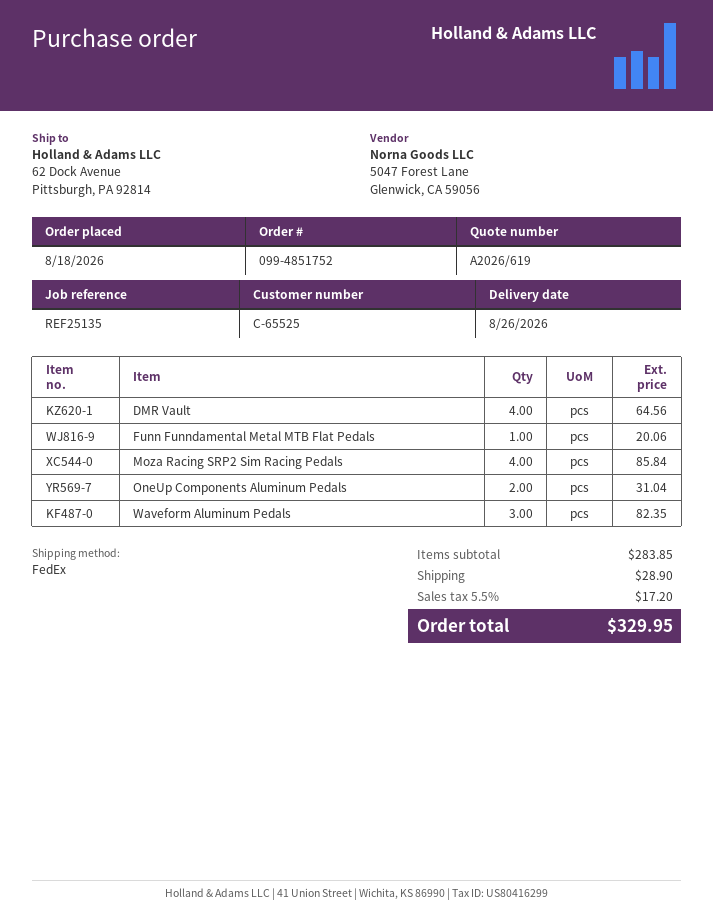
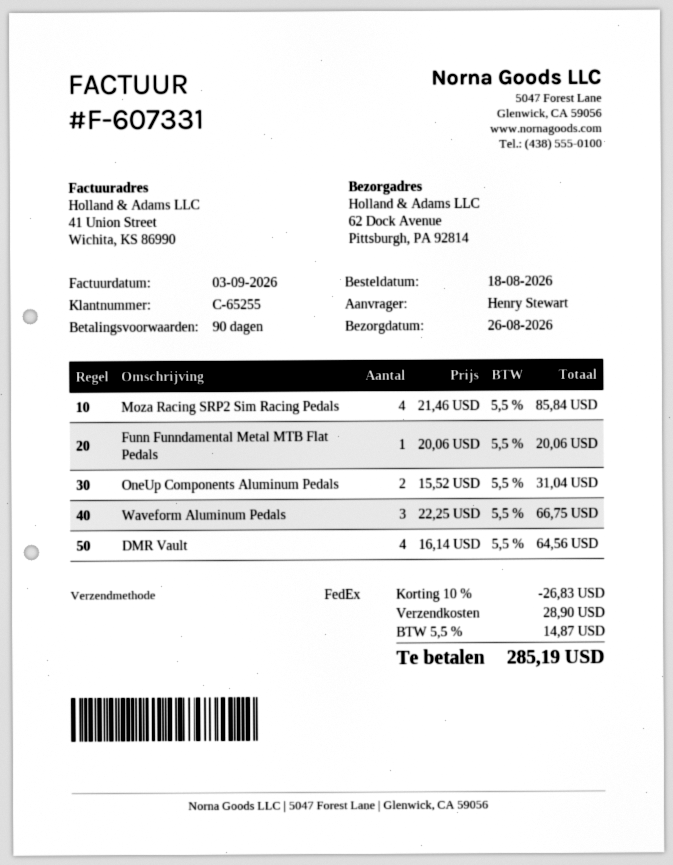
customer number: C-65525 -> C-65255
Waveform Aluminum Pedals: 3 for 82.35 -> 3 for 66.75
discount: none -> 10% = 26.83
tax: 5.5% = 17.20 -> 5.5% = 14.87
total: 329.95 -> 285.19

